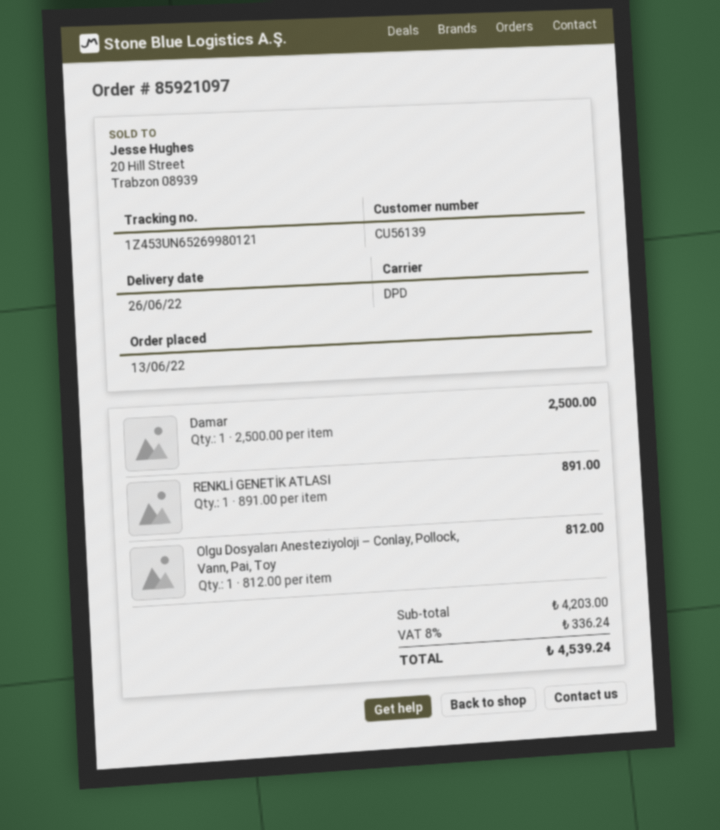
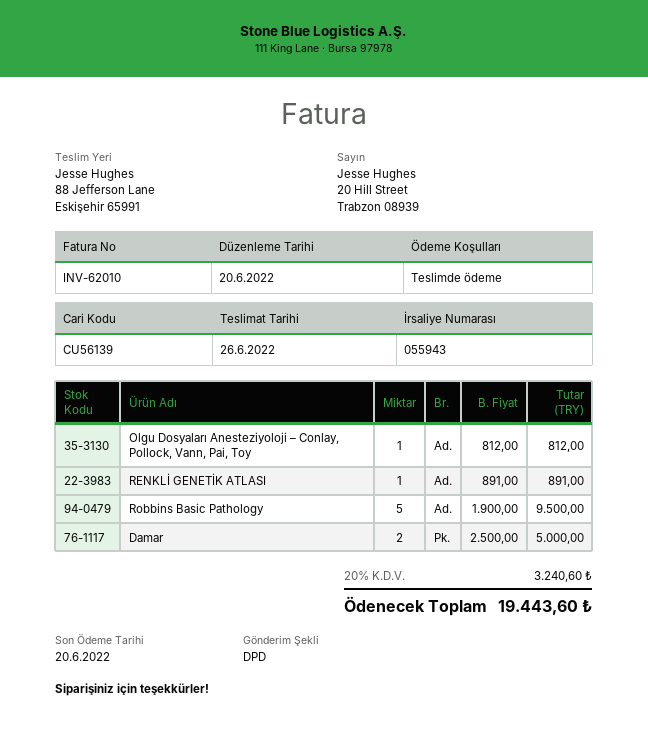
Damar: 1 x 2500.00 = 2500.00 -> 2 x 2500.00 = 5000.00
Robbins Basic Pathology: none -> 5 x 1900.00 = 9500.00
tax: 8% = 336.24 -> 20% = 3240.60
total: 4539.24 -> 19443.60

